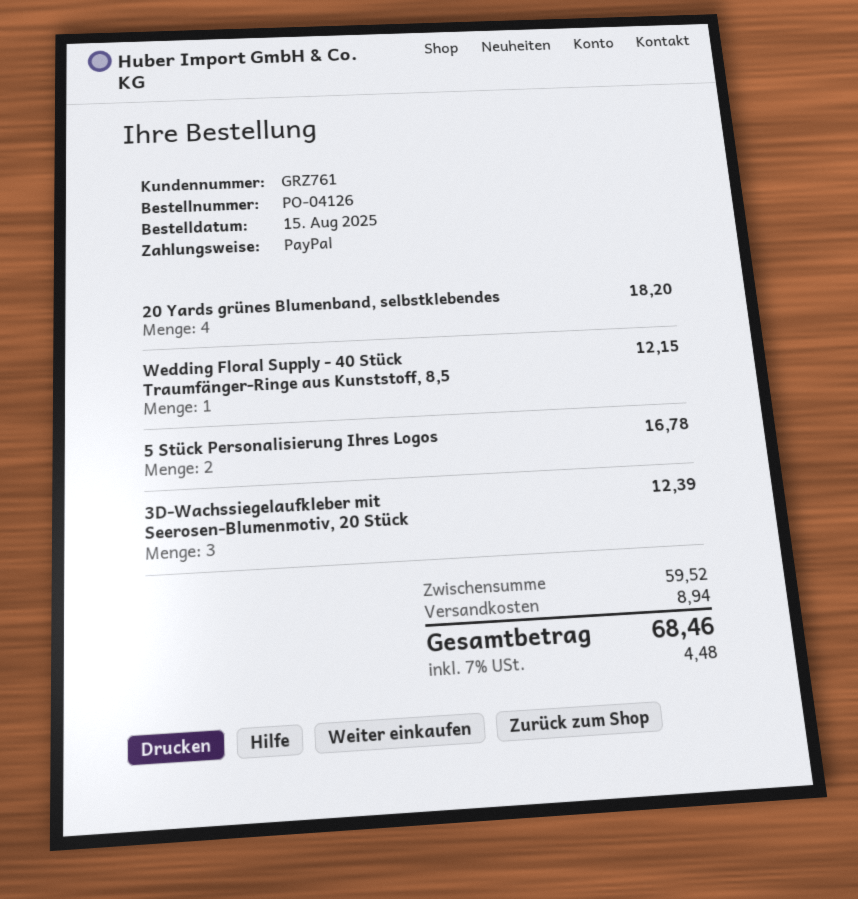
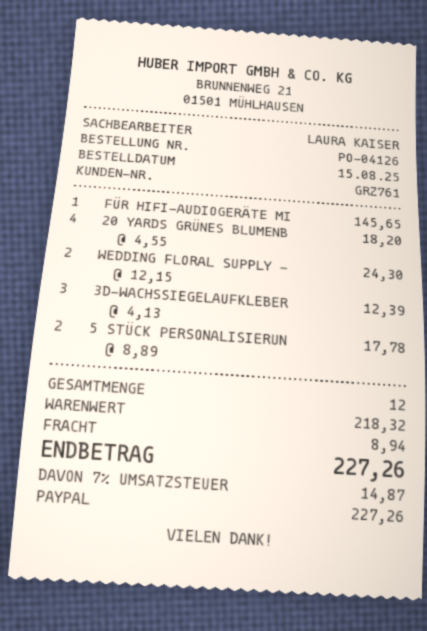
Wedding Floral Supply - 40 Stück Traumfänger-Ringe aus Kunststoff, 8,5: 1 for 12.15 -> 2 for 24.30
5 Stück Personalisierung Ihres Logos: 2 for 16.78 -> 2 for 17.78
FÜR HIFI-AUDIOGERÄTE MI: none -> 1 for 145.65
subtotal: 59.52 -> 218.32
tax: 7% = 4.48 -> 7% = 14.87
total: 68.46 -> 227.26

